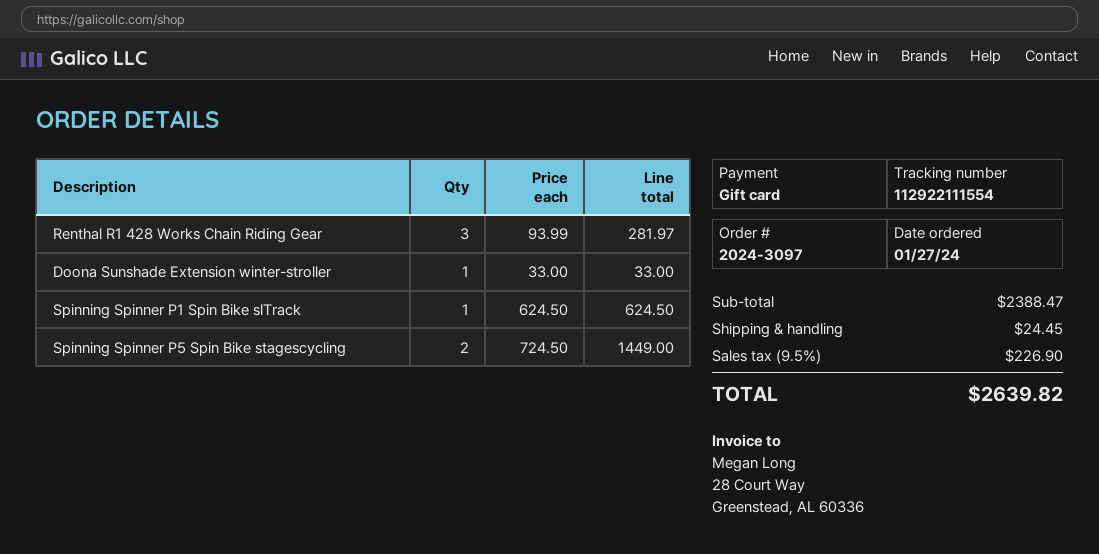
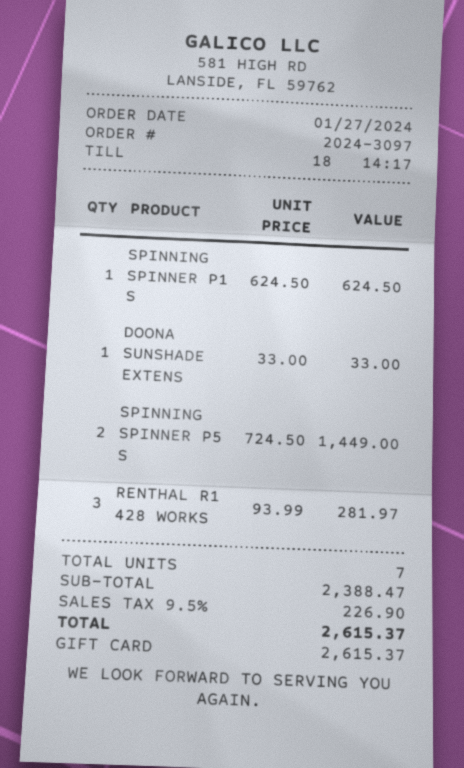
shipping: 24.45 -> none
total: 2639.82 -> 2615.37

